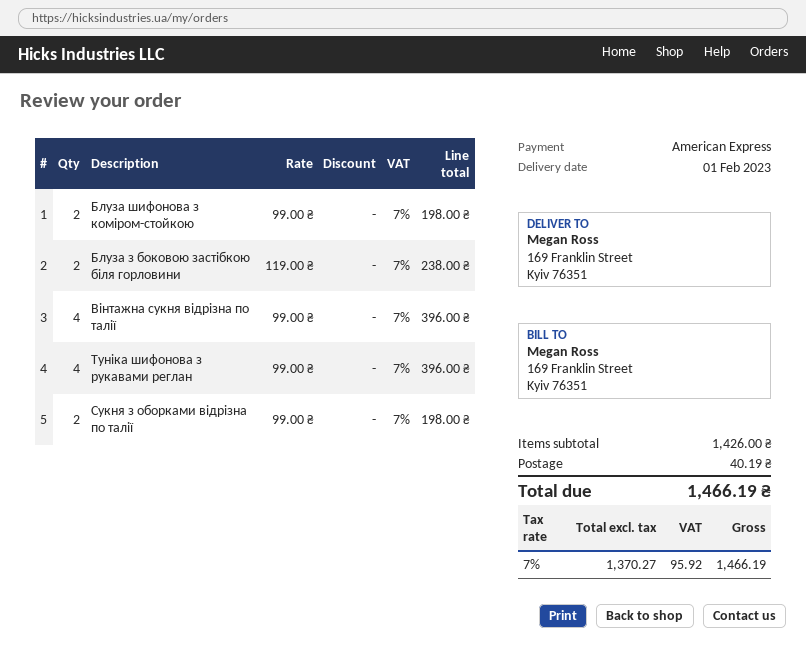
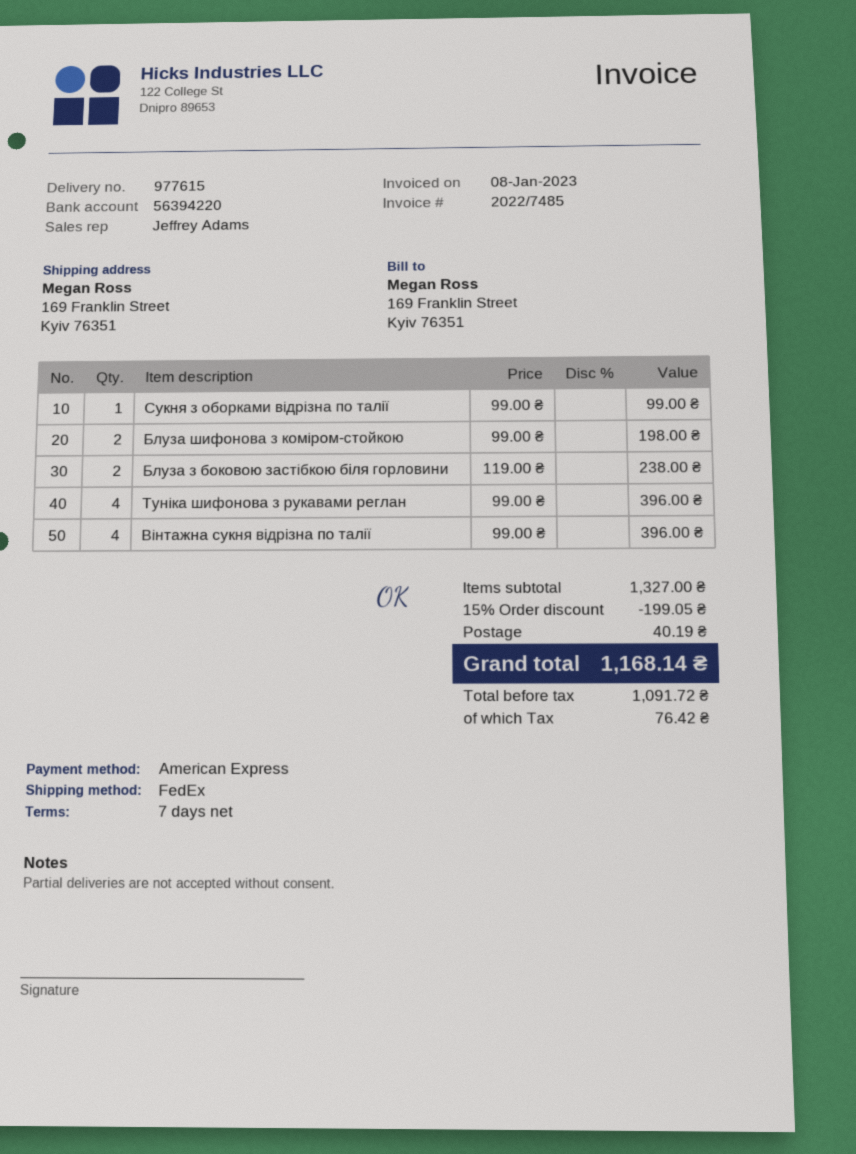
Сукня з оборками відрізна по талії: 2 x 99.00 = 198.00 -> 1 x 99.00 = 99.00
subtotal: 1426.00 -> 1327.00
discount: none -> 15% = 199.05
net: 1370.27 -> 1091.72
tax: 95.92 -> 76.42
total: 1466.19 -> 1168.14

